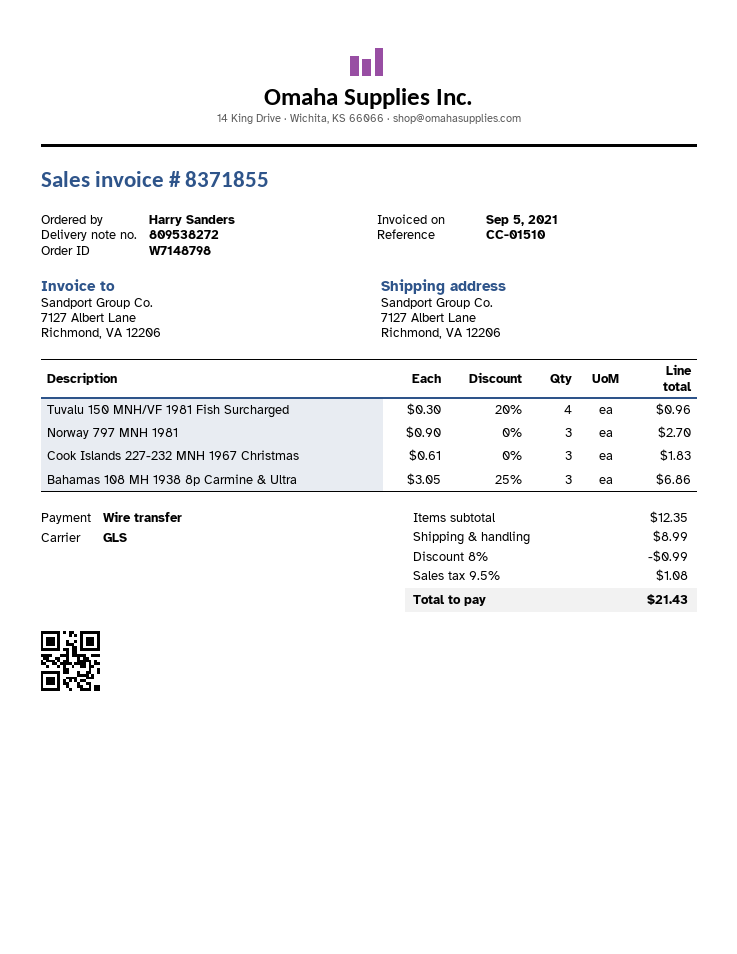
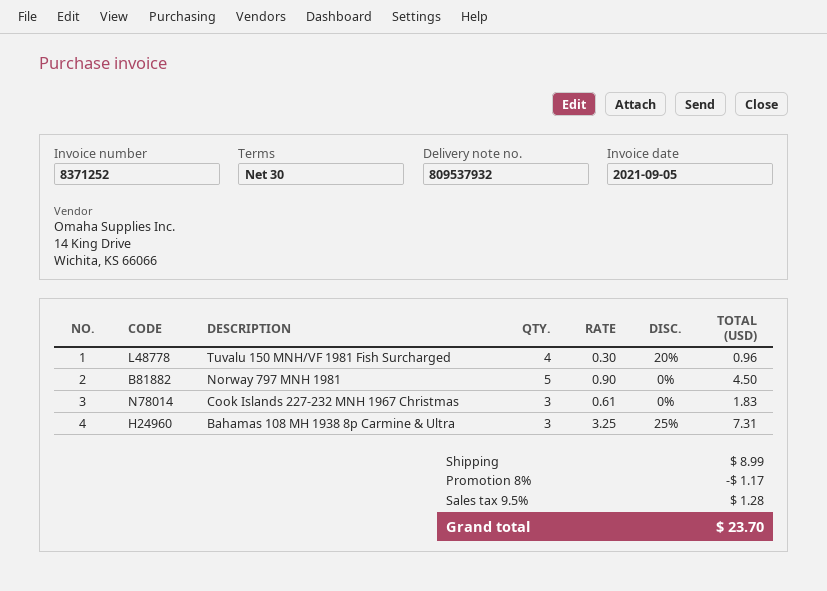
delivery note number: 809538272 -> 809537932
invoice number: 8371855 -> 8371252
Norway 797 MNH 1981: 3 x 0.90 = 2.70 -> 5 x 0.90 = 4.50
Bahamas 108 MH 1938 8p Carmine & Ultra: 3 x 3.05 - 25% = 6.86 -> 3 x 3.25 - 25% = 7.31
discount: 8% = 0.99 -> 8% = 1.17
tax: 9.5% = 1.08 -> 9.5% = 1.28
total: 21.43 -> 23.70

